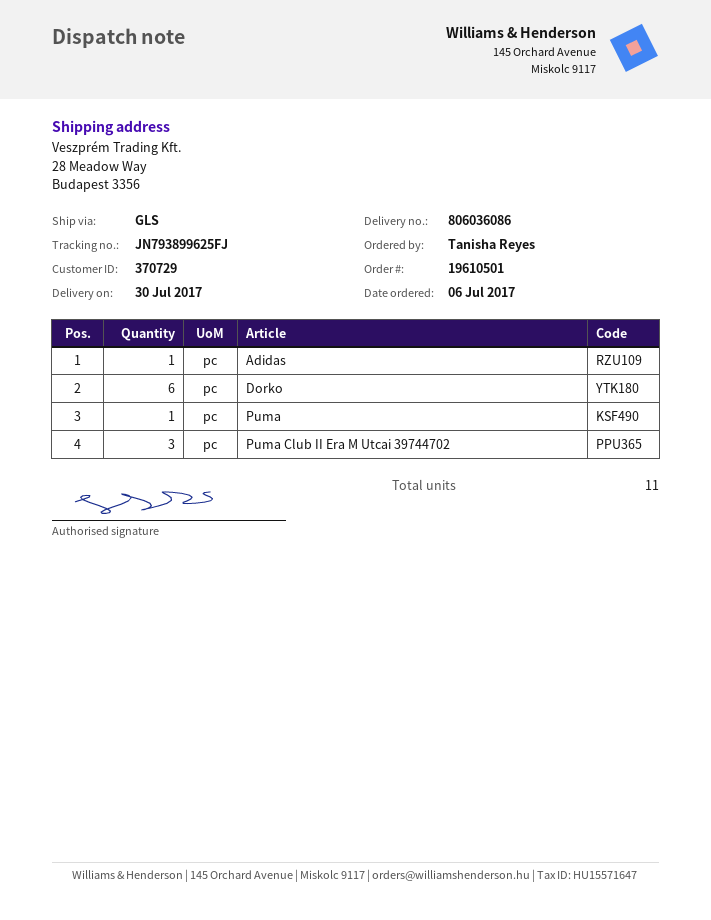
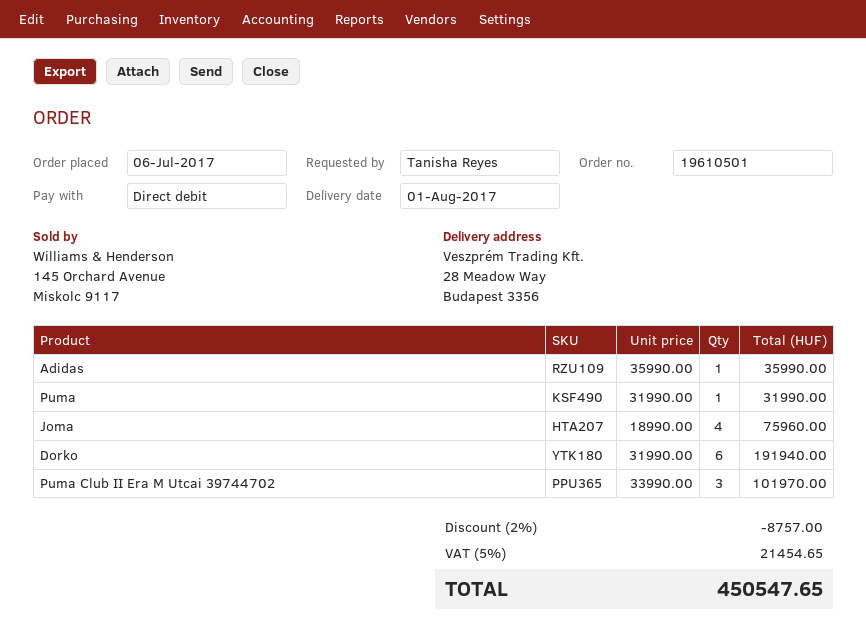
delivery date: 2017-07-30 -> 2017-08-01
Joma: none -> 4

